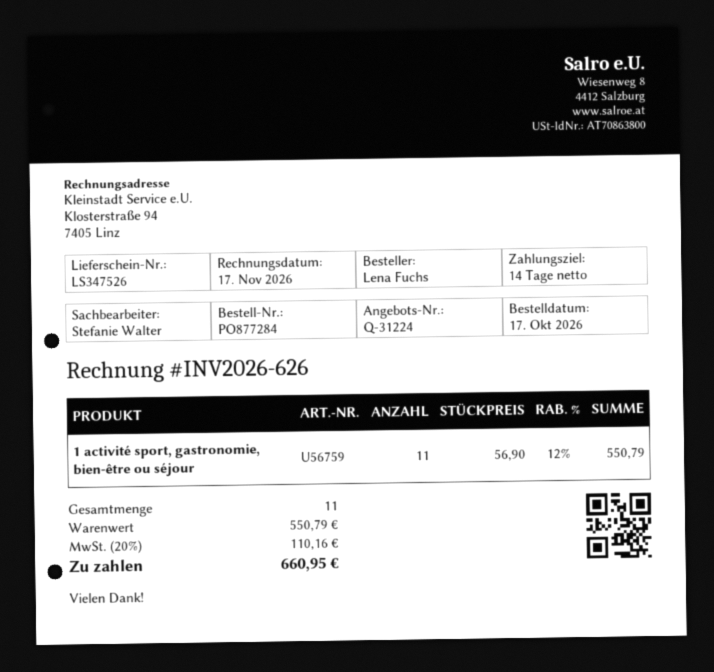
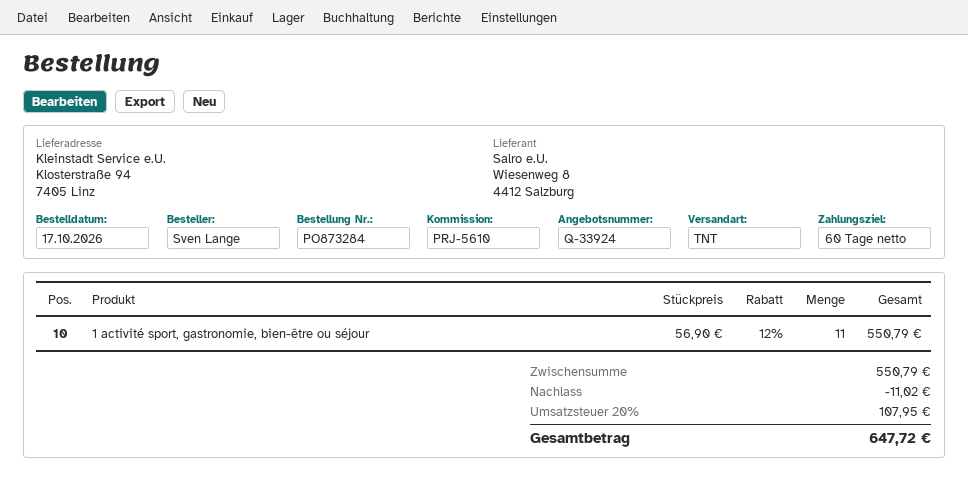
quote number: Q-31224 -> Q-33924
order number: PO877284 -> PO873284
payment terms: 14 days -> 60 days
ordered by: Lena Fuchs -> Sven Lange
discount: none -> 11.02
tax: 20% = 110.16 -> 20% = 107.95
total: 660.95 -> 647.72

